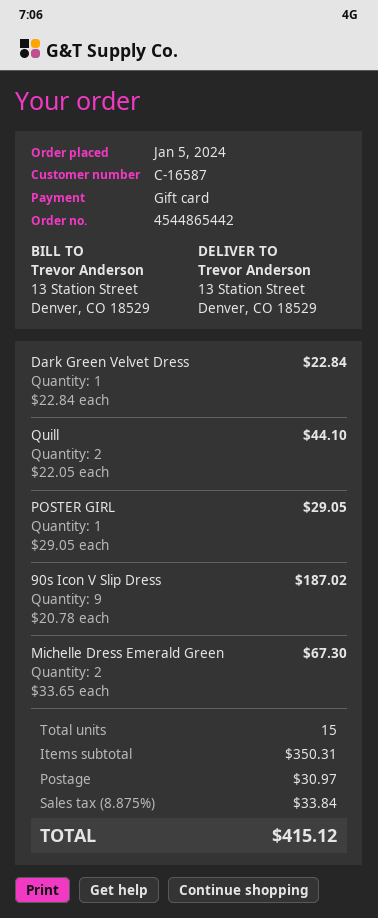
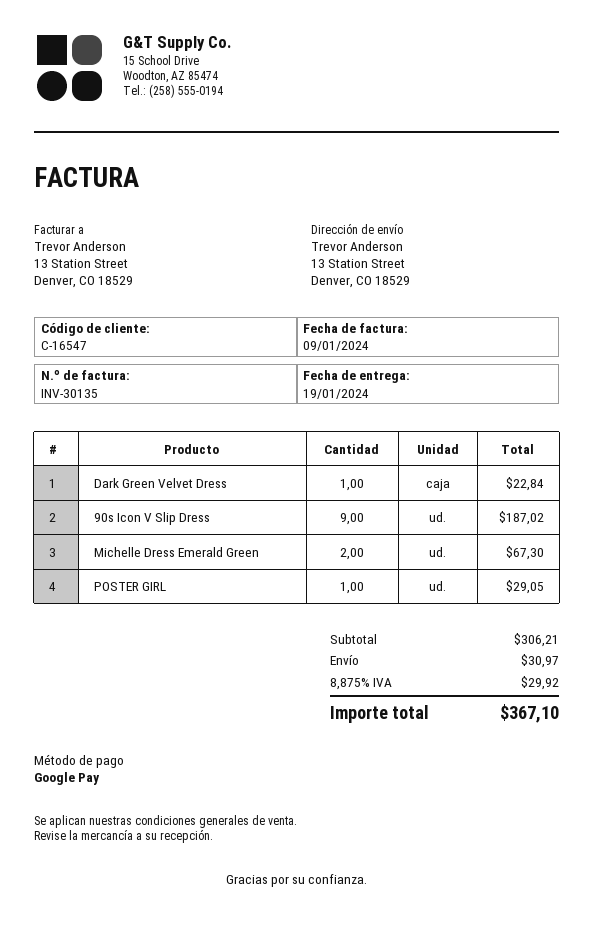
customer number: C-16587 -> C-16547
payment method: gift card -> Google Pay
Quill: 2 for 44.10 -> none
subtotal: 350.31 -> 306.21
tax: 8.875% = 33.84 -> 8.875% = 29.92
total: 415.12 -> 367.10

